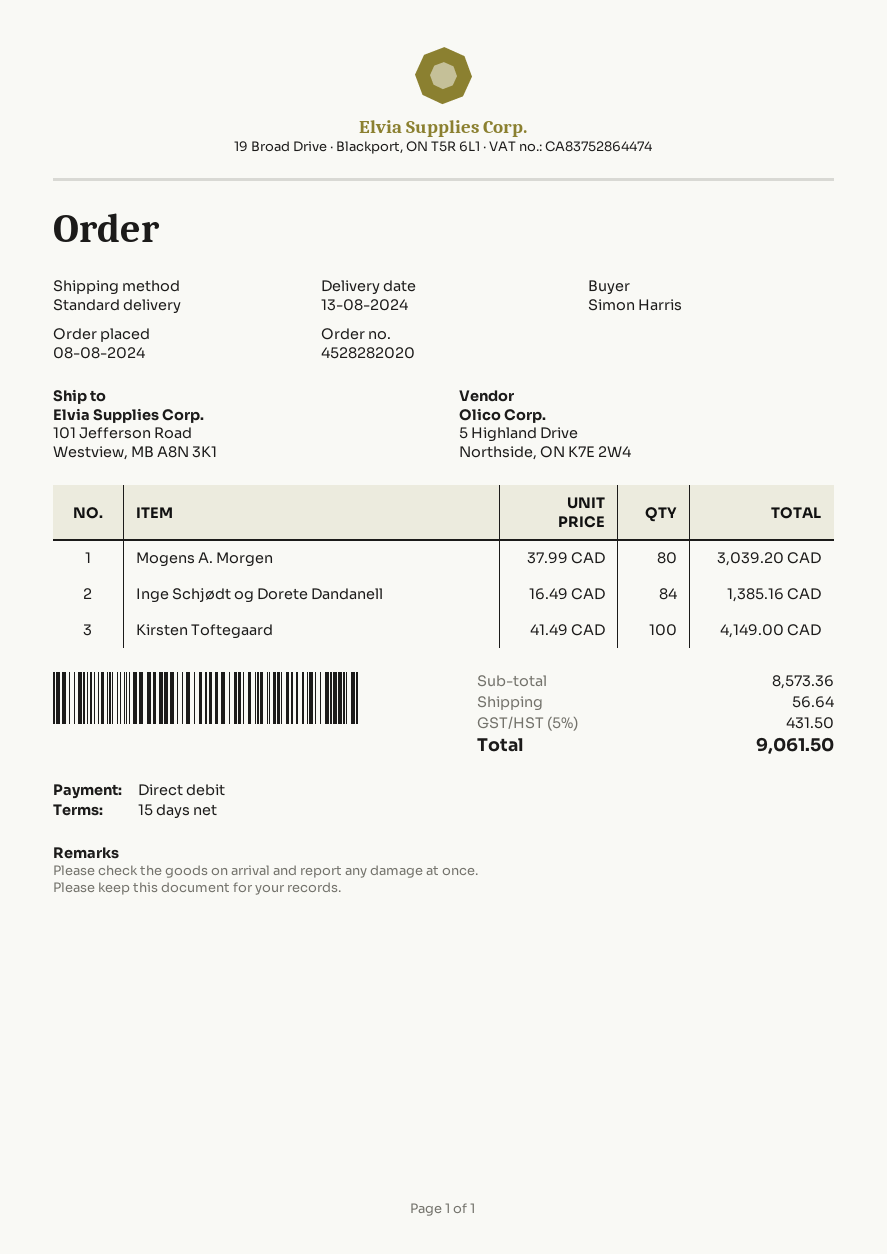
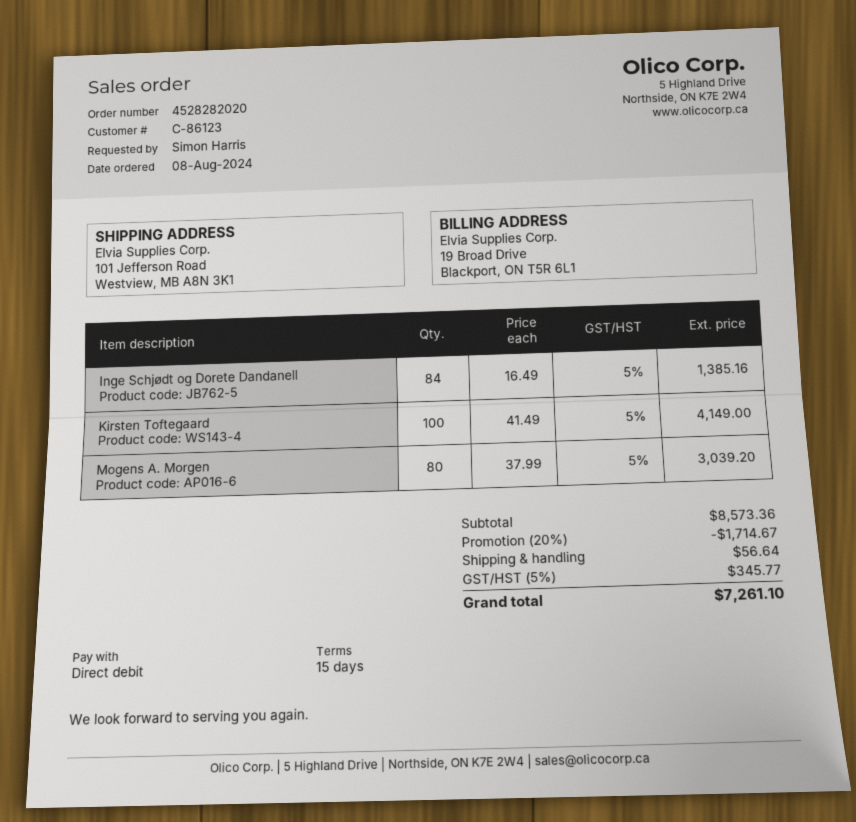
discount: none -> 20% = 1714.67
tax: 5% = 431.50 -> 5% = 345.77
total: 9061.50 -> 7261.10

